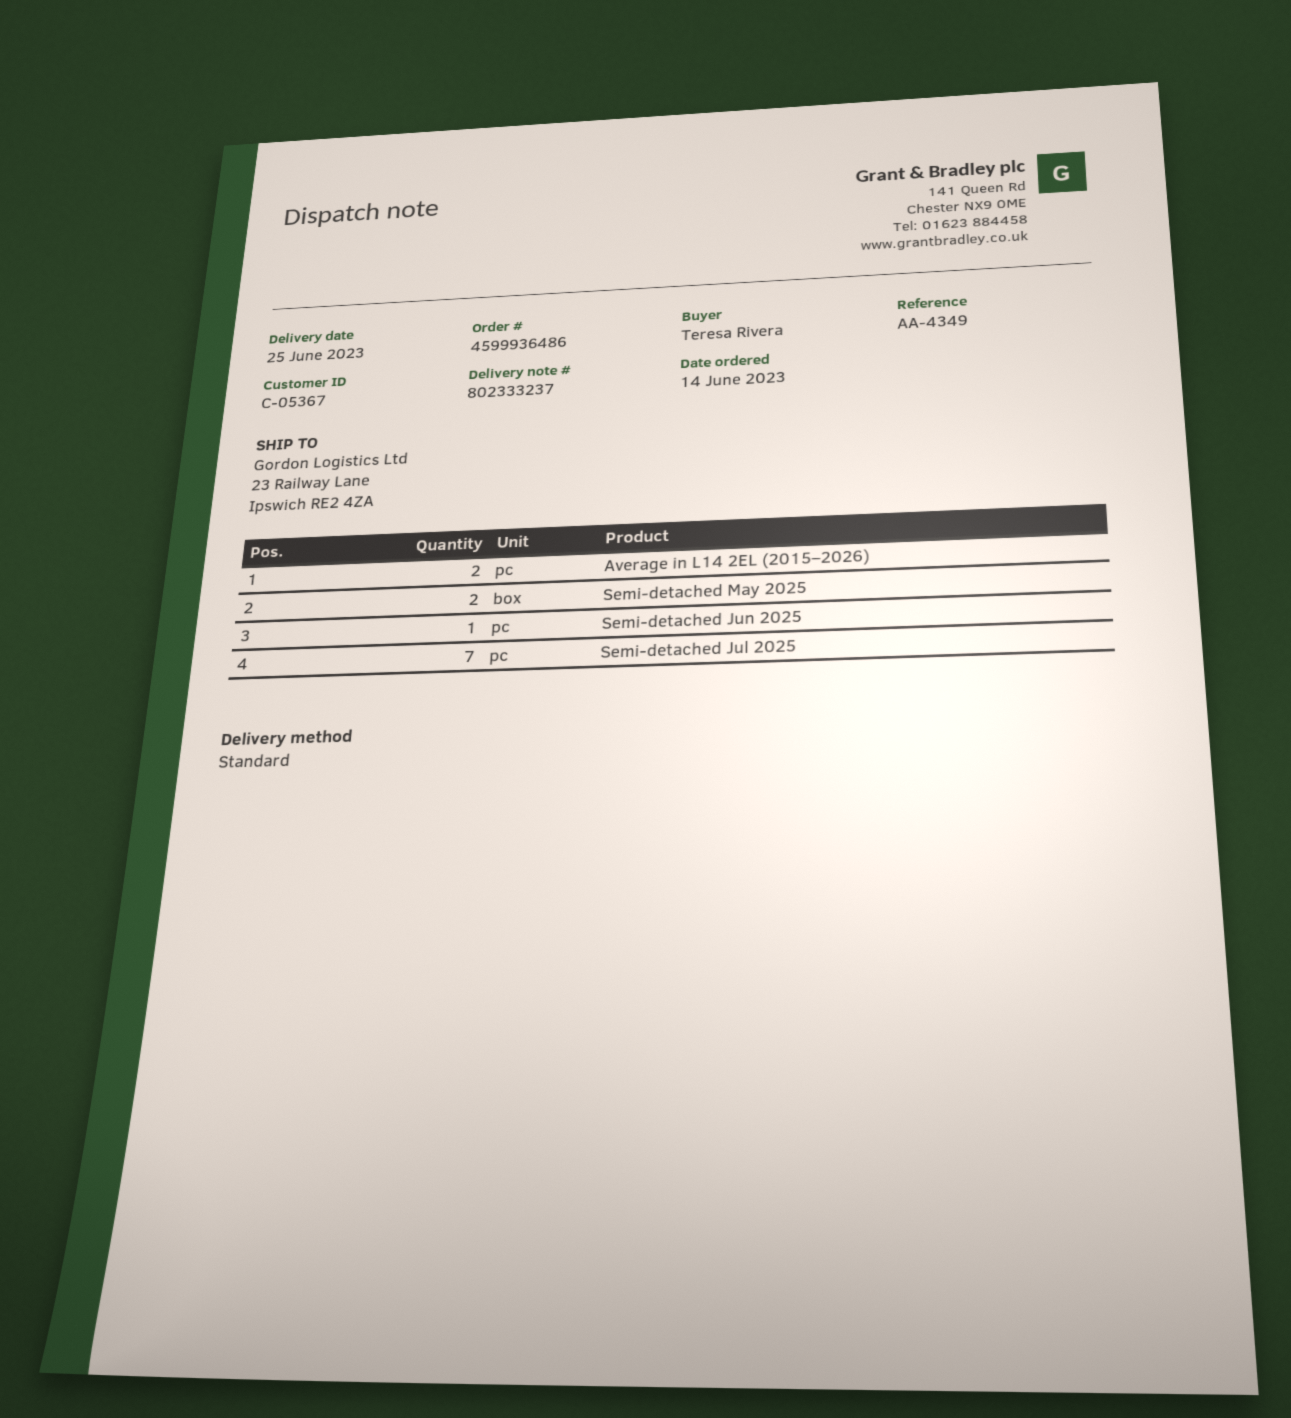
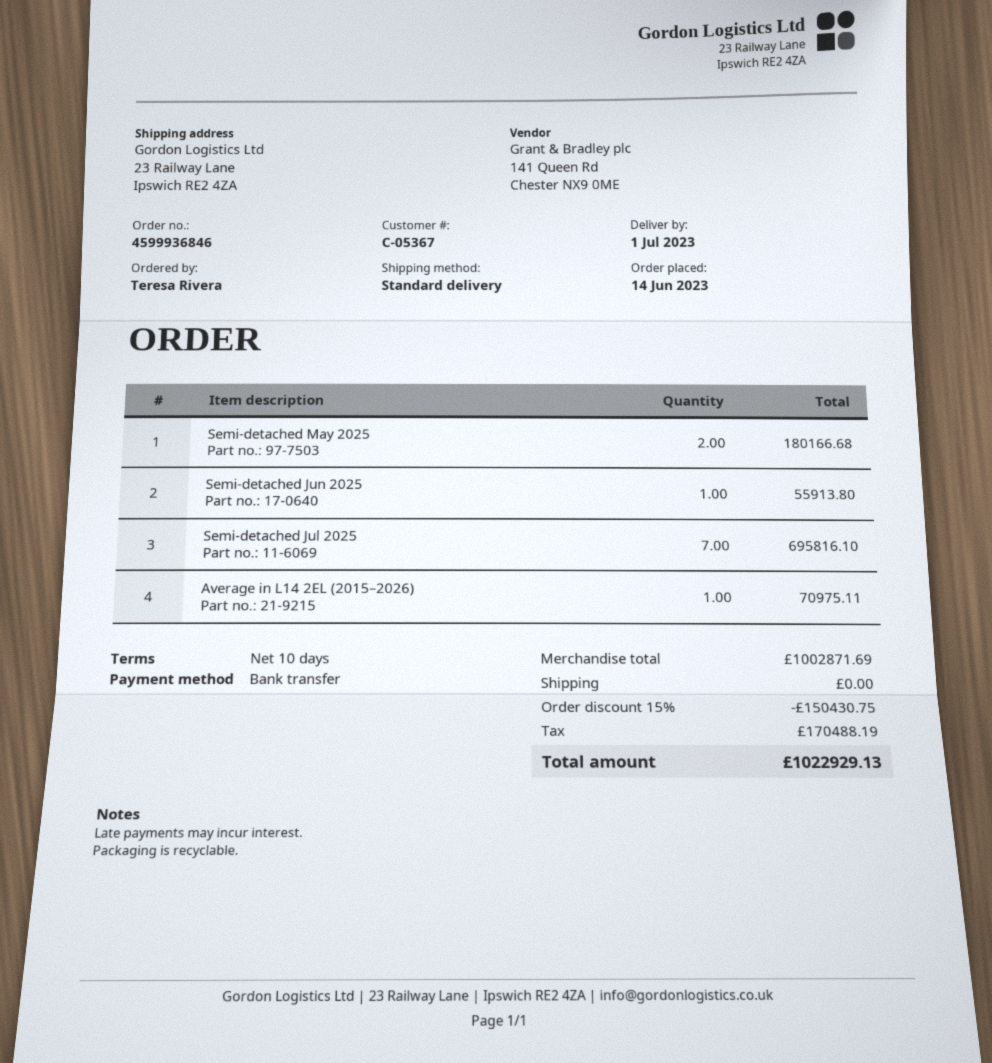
order number: 4599936486 -> 4599936846
delivery date: 2023-06-25 -> 2023-07-01
Average in L14 2EL (2015–2026): 2 -> 1

